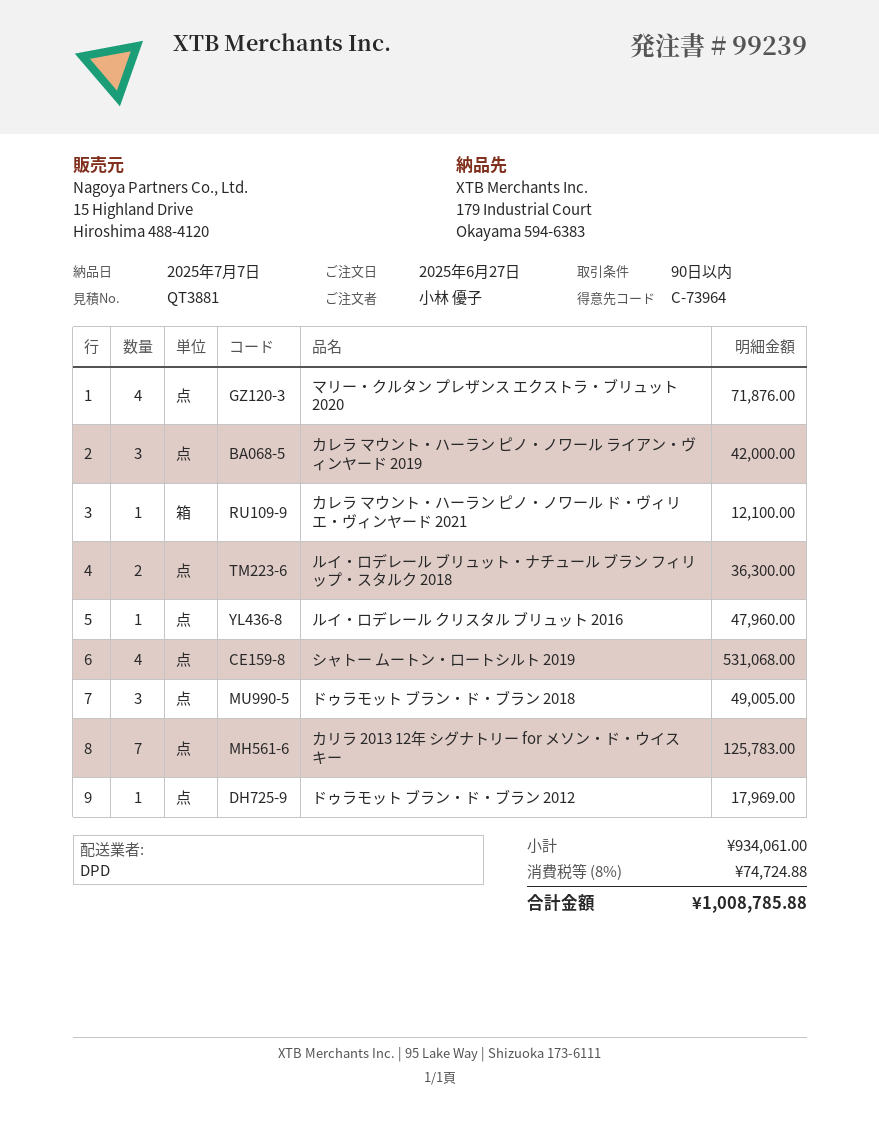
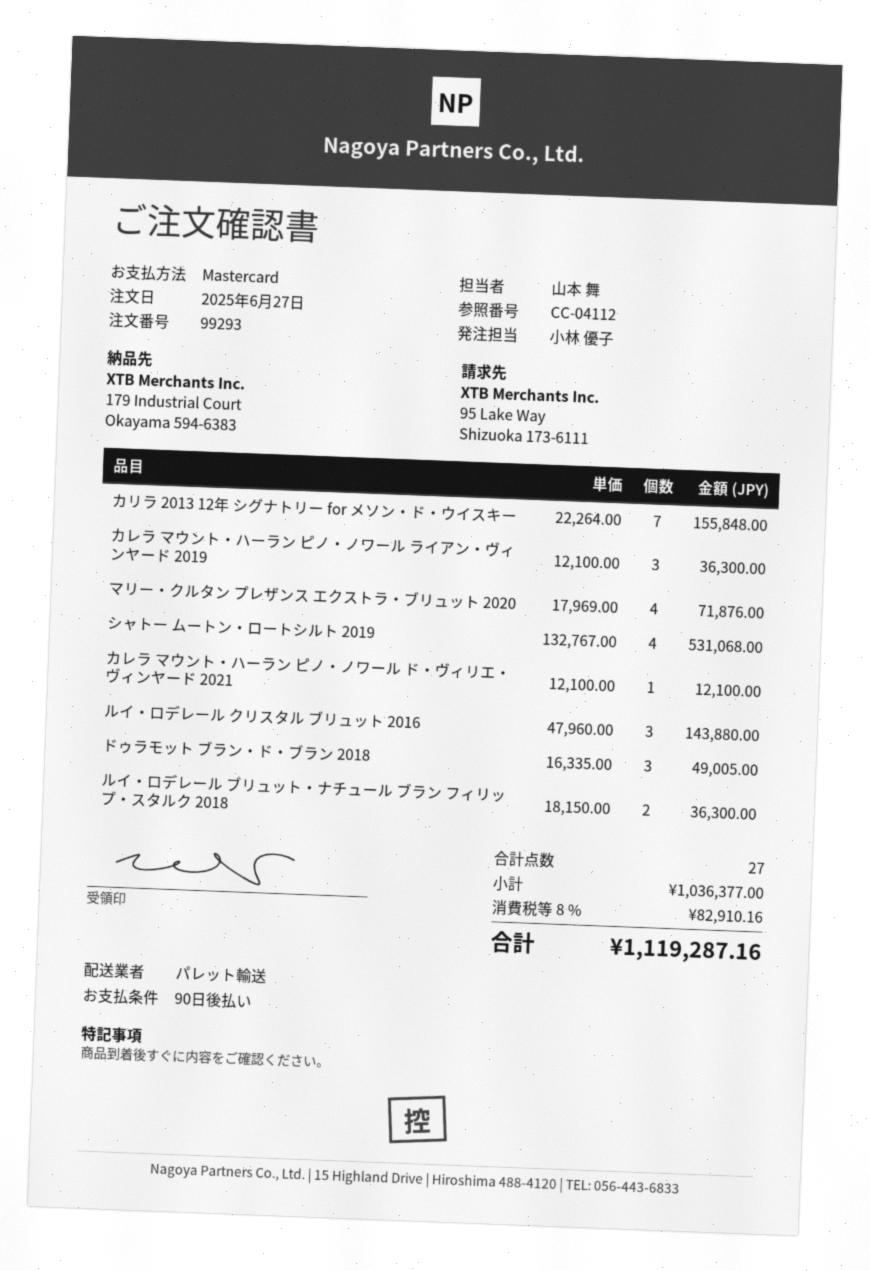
order number: 99239 -> 99293
shipping method: DPD -> pallet freight
カレラ マウント・ハーラン ピノ・ノワール ライアン・ヴィンヤード 2019: 3 for 42000.00 -> 3 for 36300.00
ルイ・ロデレール クリスタル ブリュット 2016: 1 for 47960.00 -> 3 for 143880.00
カリラ 2013 12年 シグナトリー for メソン・ド・ウイスキー: 7 for 125783.00 -> 7 for 155848.00
ドゥラモット ブラン・ド・ブラン 2012: 1 for 17969.00 -> none
subtotal: 934061.00 -> 1036377.00
tax: 8% = 74724.88 -> 8% = 82910.16
total: 1008785.88 -> 1119287.16

